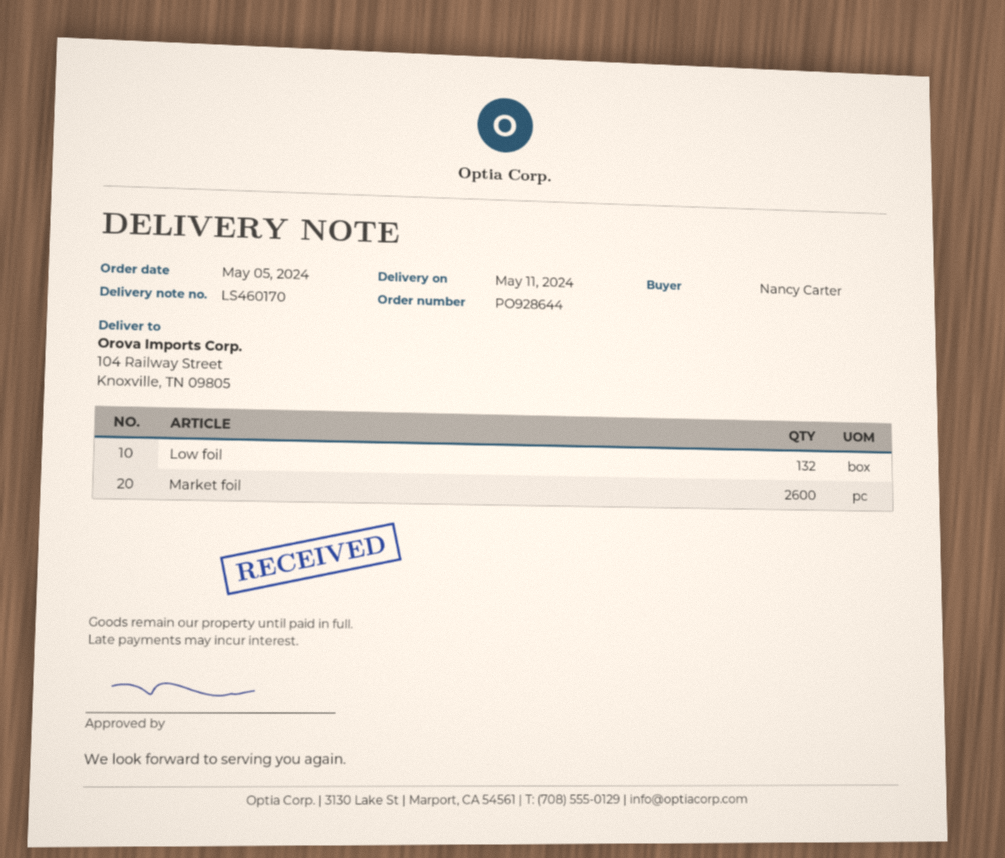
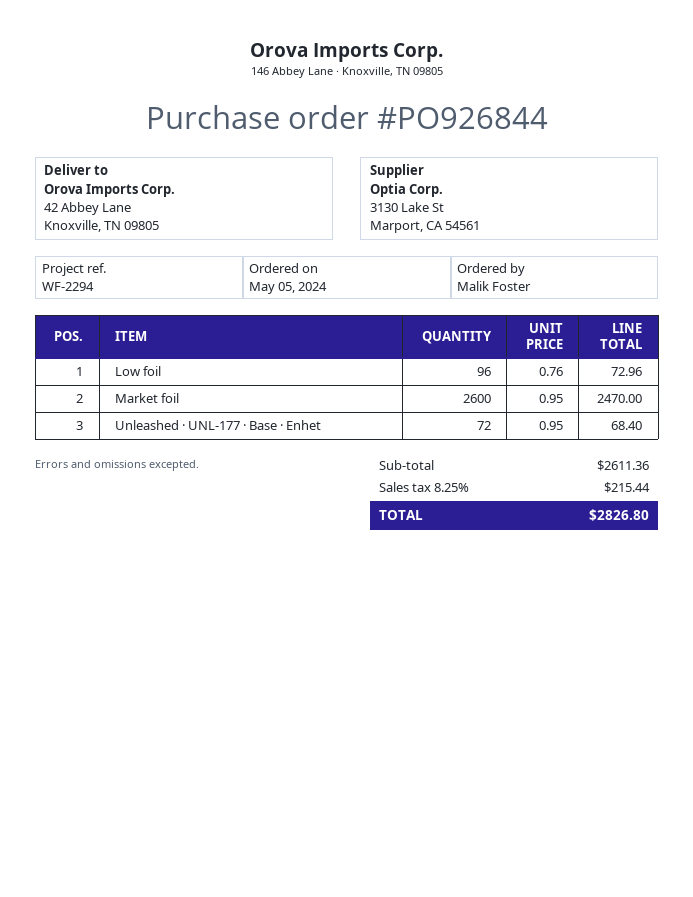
order number: PO928644 -> PO926844
ordered by: Nancy Carter -> Malik Foster
ship to: 104 Railway Street, Knoxville, TN 09805 -> 42 Abbey Lane, Knoxville, TN 09805
Low foil: 132 -> 96
Unleashed · UNL-177 · Base · Enhet: none -> 72

